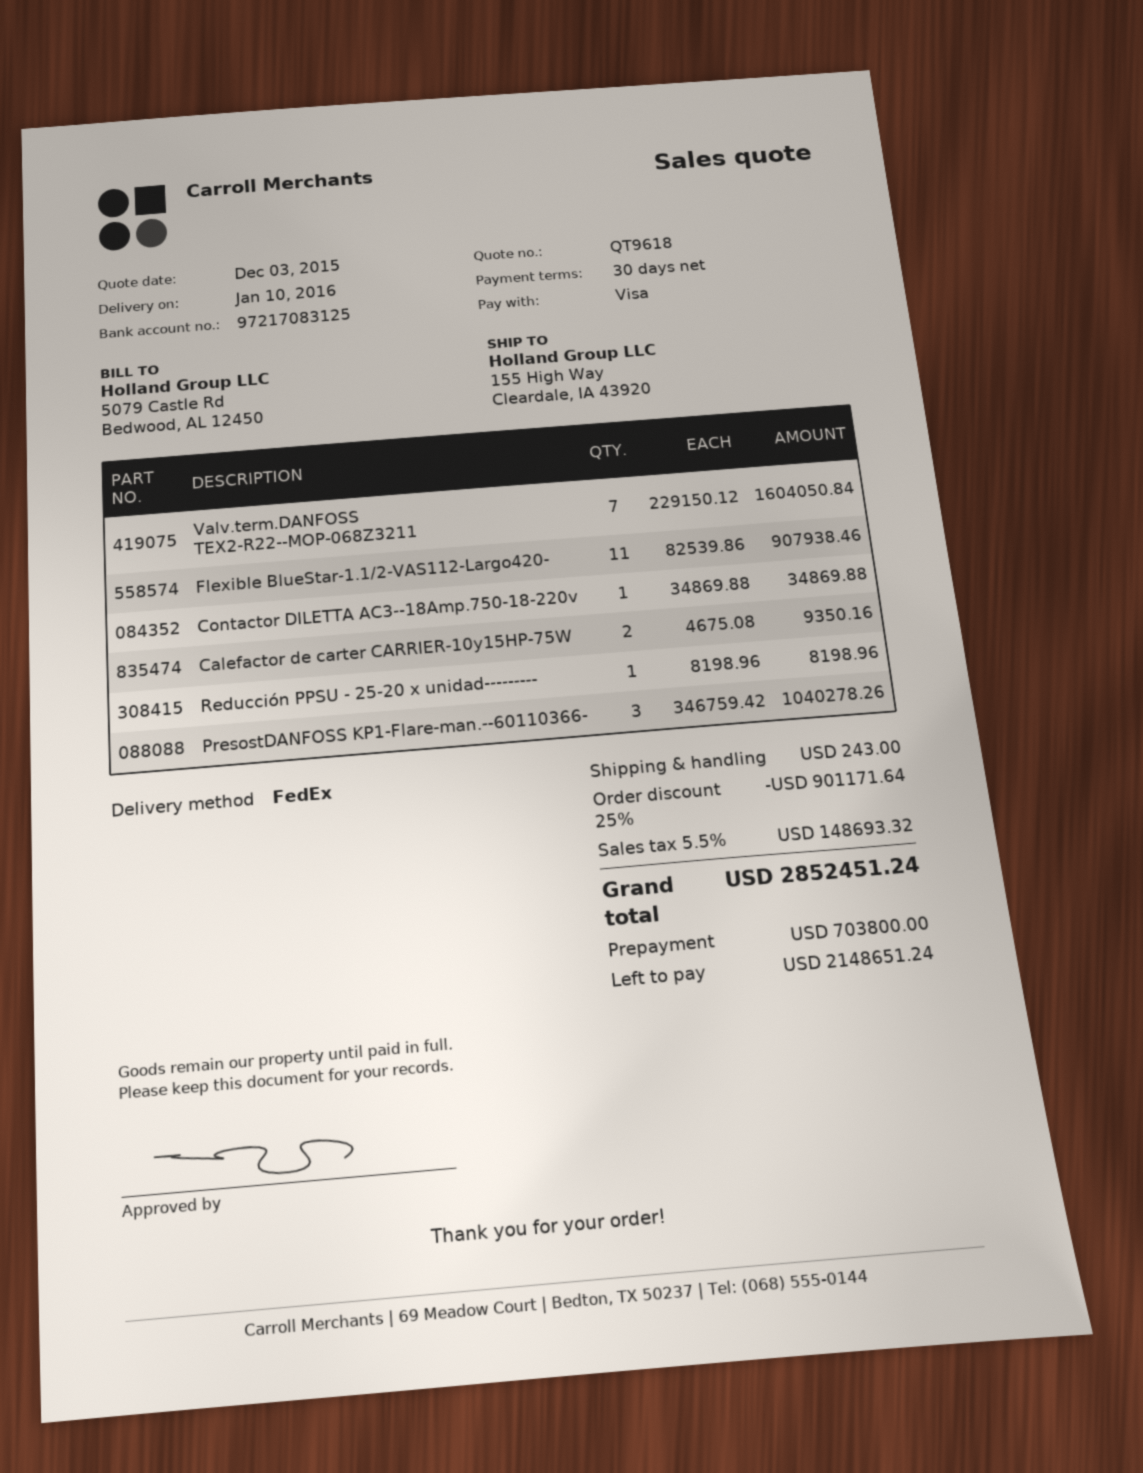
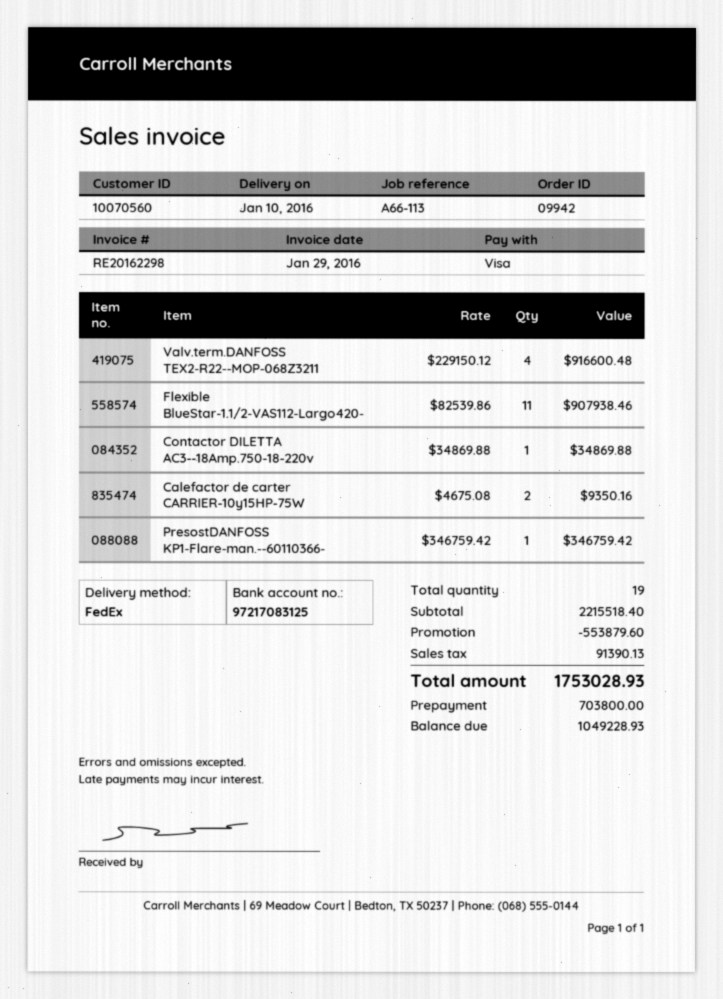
Valv.term.DANFOSS TEX2-R22--MOP-068Z3211: 7 x 229150.12 = 1604050.84 -> 4 x 229150.12 = 916600.48
Reducción PPSU - 25-20 x unidad---------: 1 x 8198.96 = 8198.96 -> none
PresostDANFOSS KP1-Flare-man.--60110366-: 3 x 346759.42 = 1040278.26 -> 1 x 346759.42 = 346759.42
discount: 901171.64 -> 553879.60
shipping: 243.00 -> none
tax: 148693.32 -> 91390.13
total: 2852451.24 -> 1753028.93
balance: 2148651.24 -> 1049228.93

